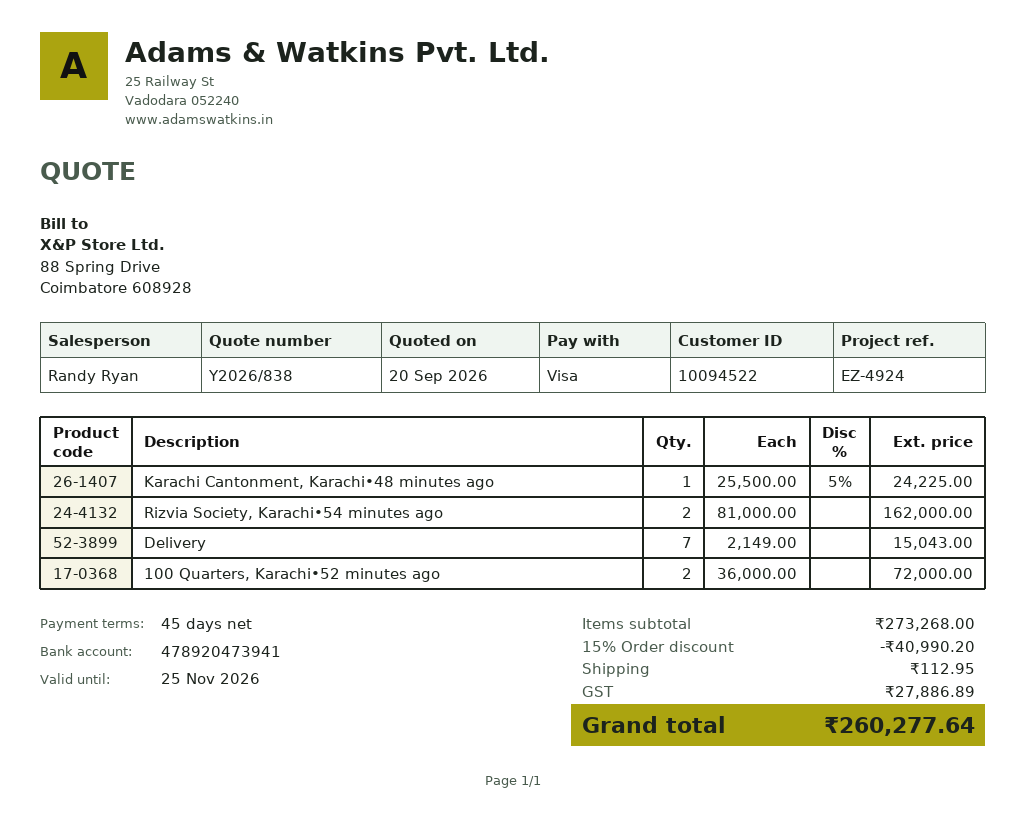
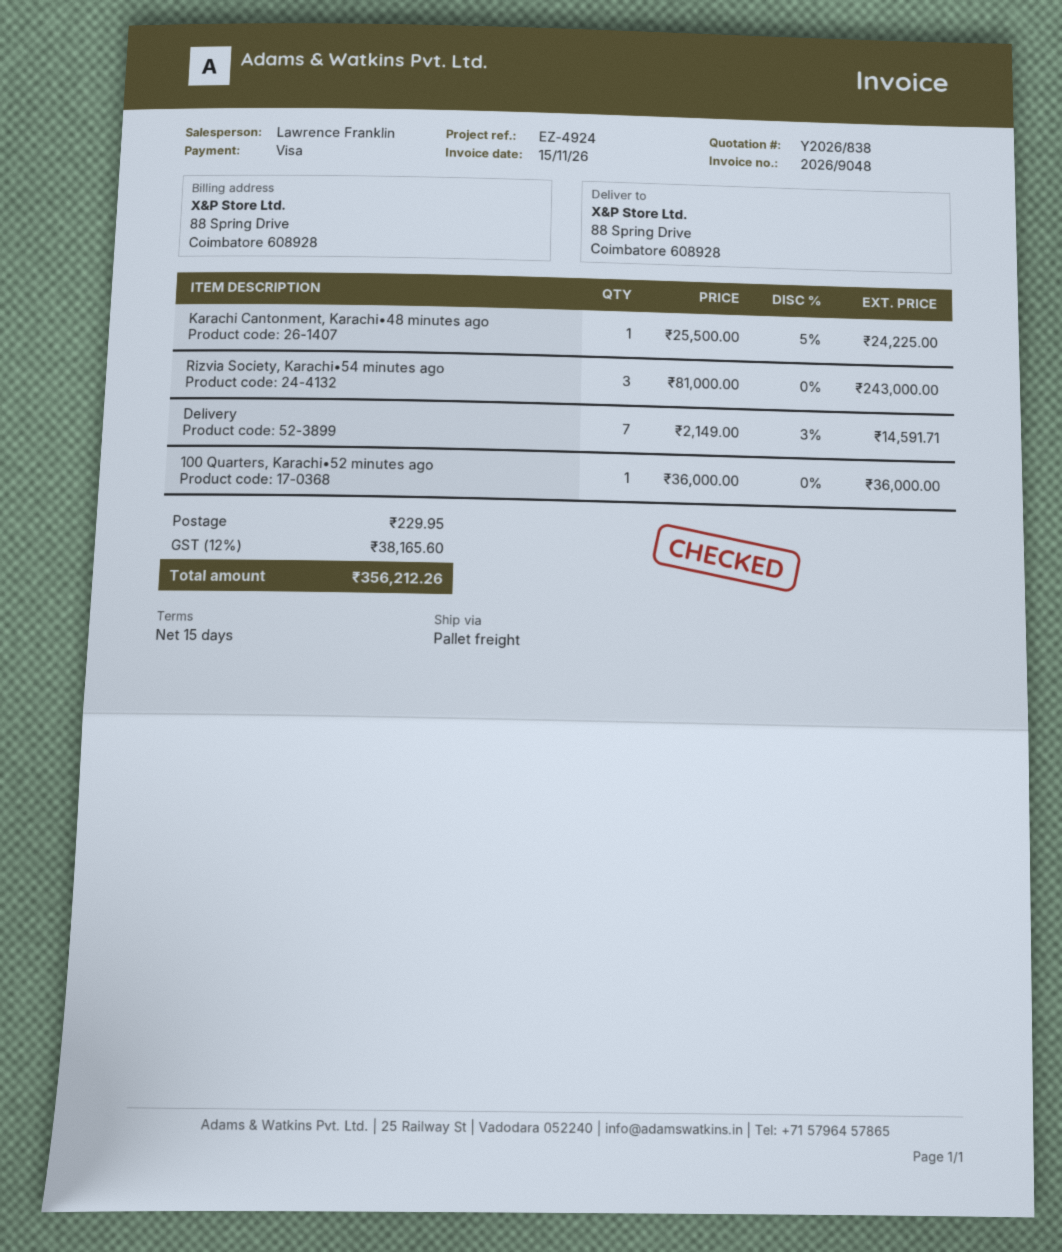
payment terms: 45 days -> 15 days
sales rep: Randy Ryan -> Lawrence Franklin
Rizvia Society, Karachi•54 minutes ago: 2 x 81000.00 = 162000.00 -> 3 x 81000.00 = 243000.00
Delivery: 7 x 2149.00 = 15043.00 -> 7 x 2149.00 - 3% = 14591.71
100 Quarters, Karachi•52 minutes ago: 2 x 36000.00 = 72000.00 -> 1 x 36000.00 = 36000.00
discount: 15% = 40990.20 -> none
shipping: 112.95 -> 229.95
tax: 27886.89 -> 38165.60
total: 260277.64 -> 356212.26

